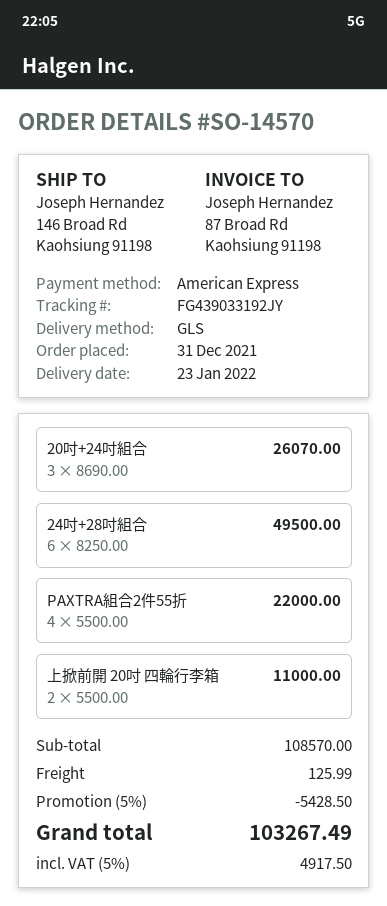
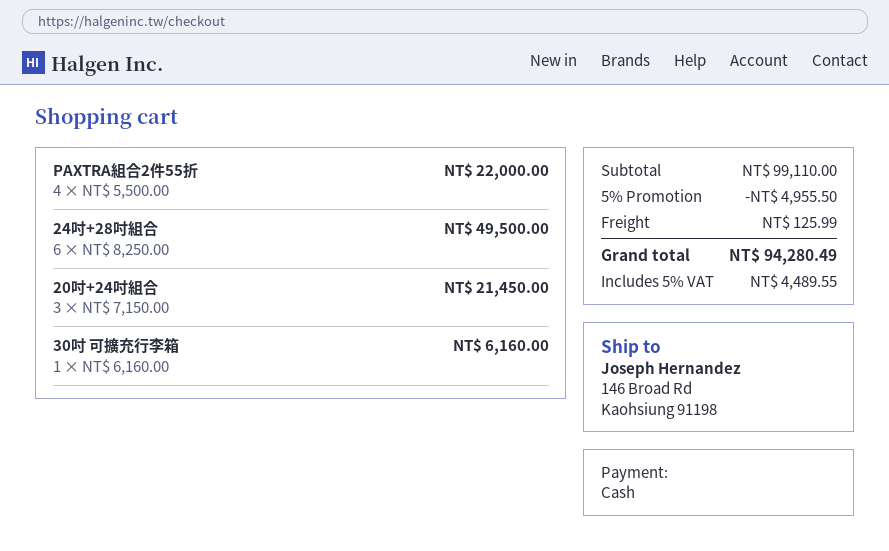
payment method: American Express -> cash
20吋+24吋組合: 3 x 8690.00 = 26070.00 -> 3 x 7150.00 = 21450.00
上掀前開 20吋 四輪行李箱: 2 x 5500.00 = 11000.00 -> none
30吋 可擴充行李箱: none -> 1 x 6160.00 = 6160.00
subtotal: 108570.00 -> 99110.00
discount: 5% = 5428.50 -> 5% = 4955.50
tax: 5% = 4917.50 -> 5% = 4489.55
total: 103267.49 -> 94280.49

